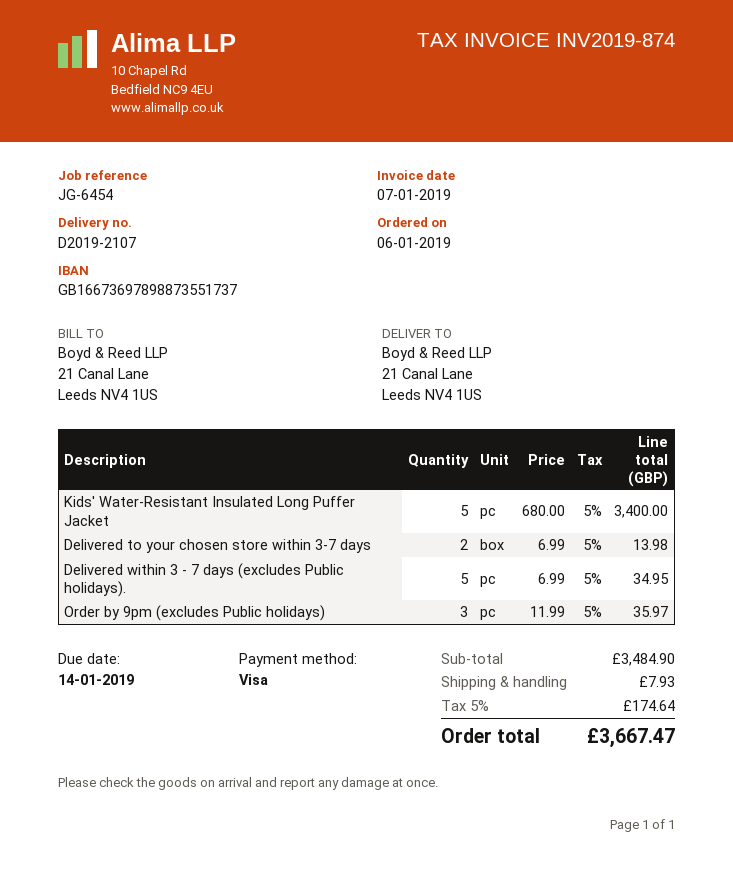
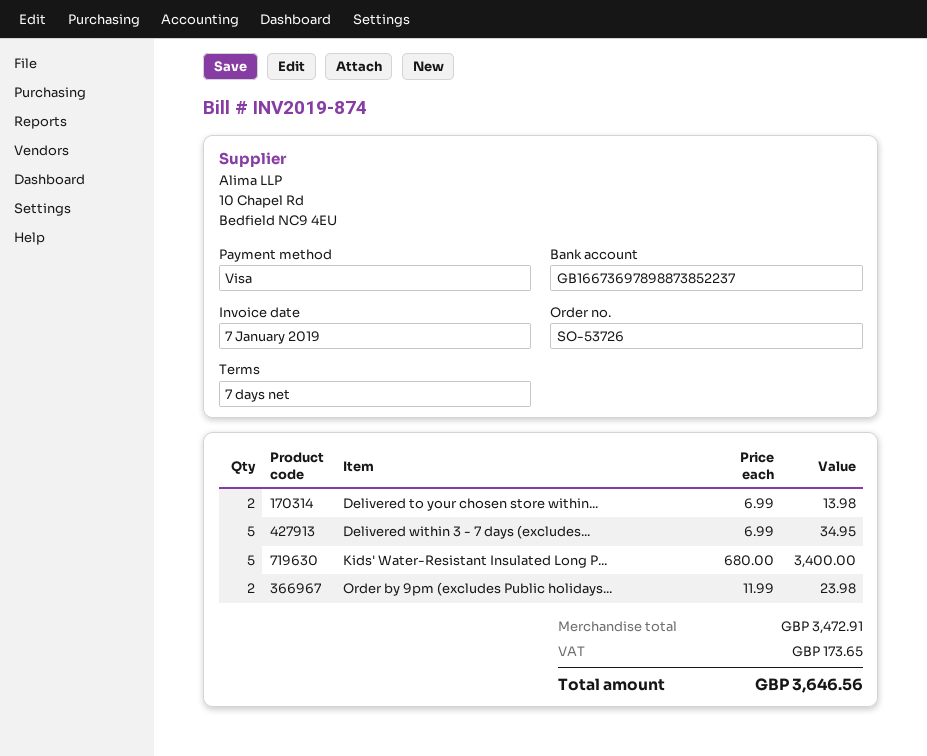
bank account: GB16673697898873551737 -> GB16673697898873852237
Order by 9pm (excludes Public holidays): 3 x 11.99 = 35.97 -> 2 x 11.99 = 23.98
subtotal: 3484.90 -> 3472.91
shipping: 7.93 -> none
tax: 174.64 -> 173.65
total: 3667.47 -> 3646.56

